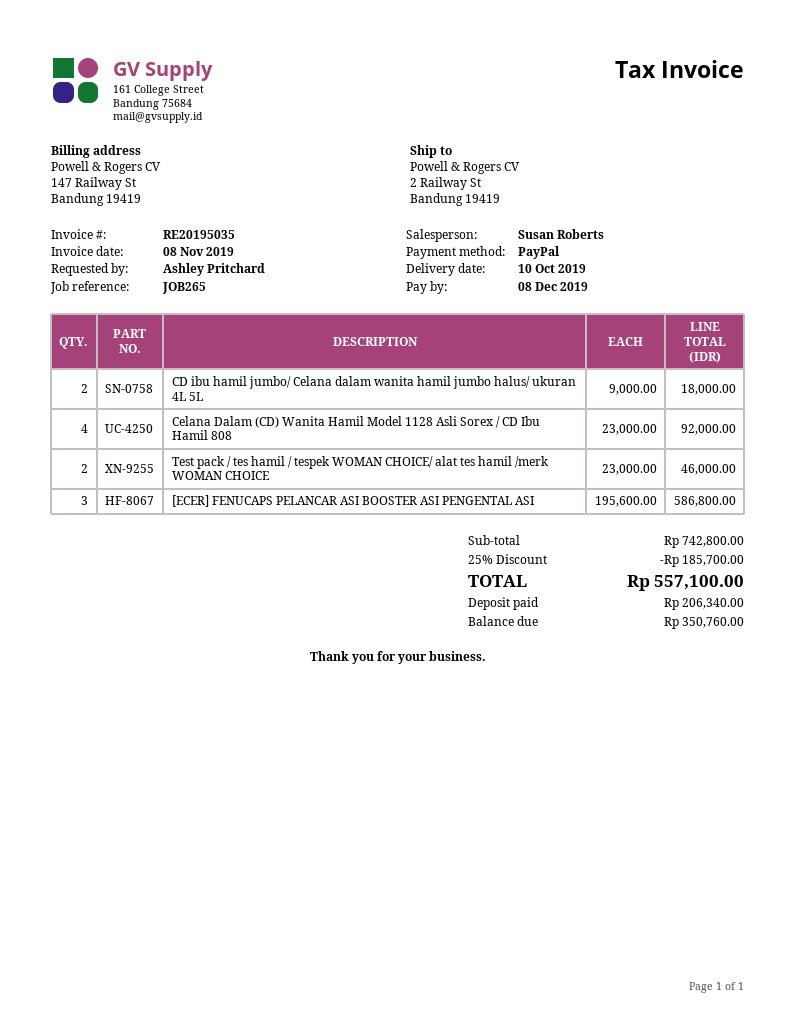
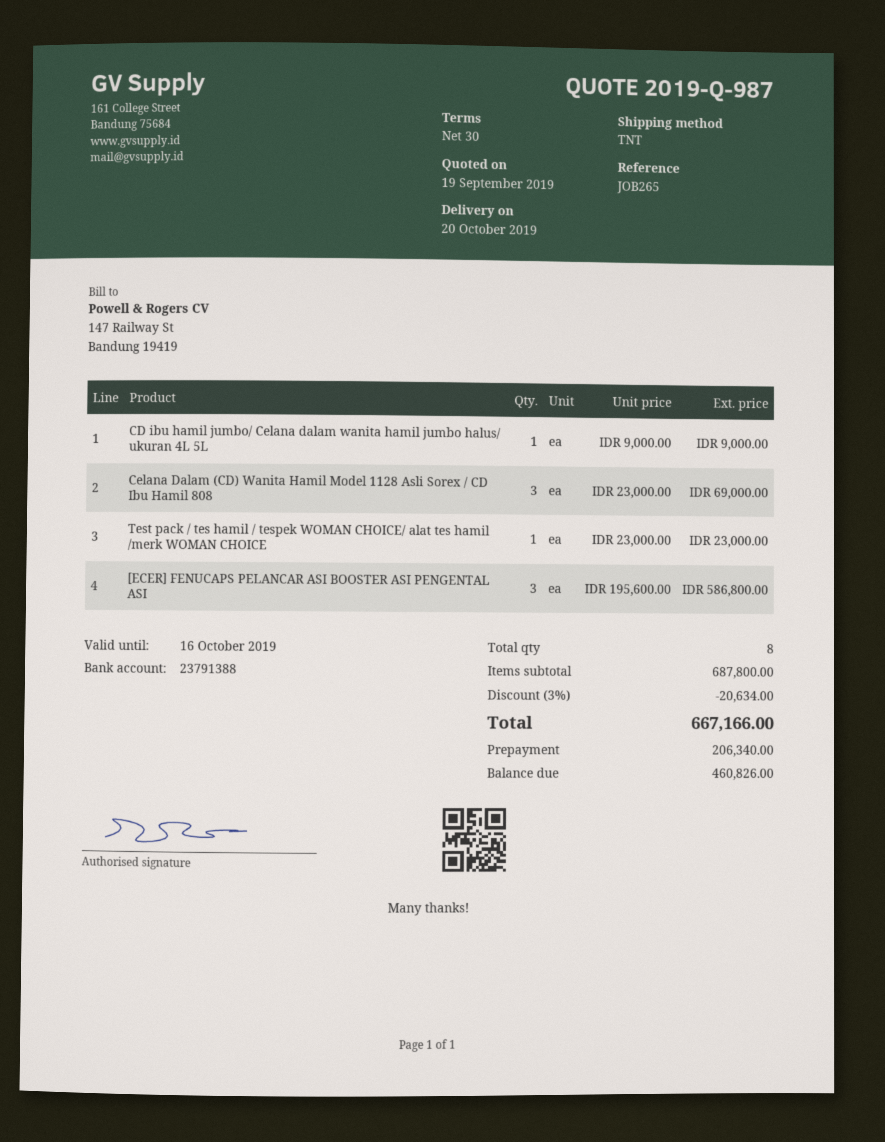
delivery date: 2019-10-10 -> 2019-10-20
CD ibu hamil jumbo/ Celana dalam wanita hamil jumbo halus/ ukuran 4L 5L: 2 x 9000.00 = 18000.00 -> 1 x 9000.00 = 9000.00
Celana Dalam (CD) Wanita Hamil Model 1128 Asli Sorex / CD Ibu Hamil 808: 4 x 23000.00 = 92000.00 -> 3 x 23000.00 = 69000.00
Test pack / tes hamil / tespek WOMAN CHOICE/ alat tes hamil /merk WOMAN CHOICE: 2 x 23000.00 = 46000.00 -> 1 x 23000.00 = 23000.00
subtotal: 742800.00 -> 687800.00
discount: 25% = 185700.00 -> 3% = 20634.00
total: 557100.00 -> 667166.00
balance: 350760.00 -> 460826.00

